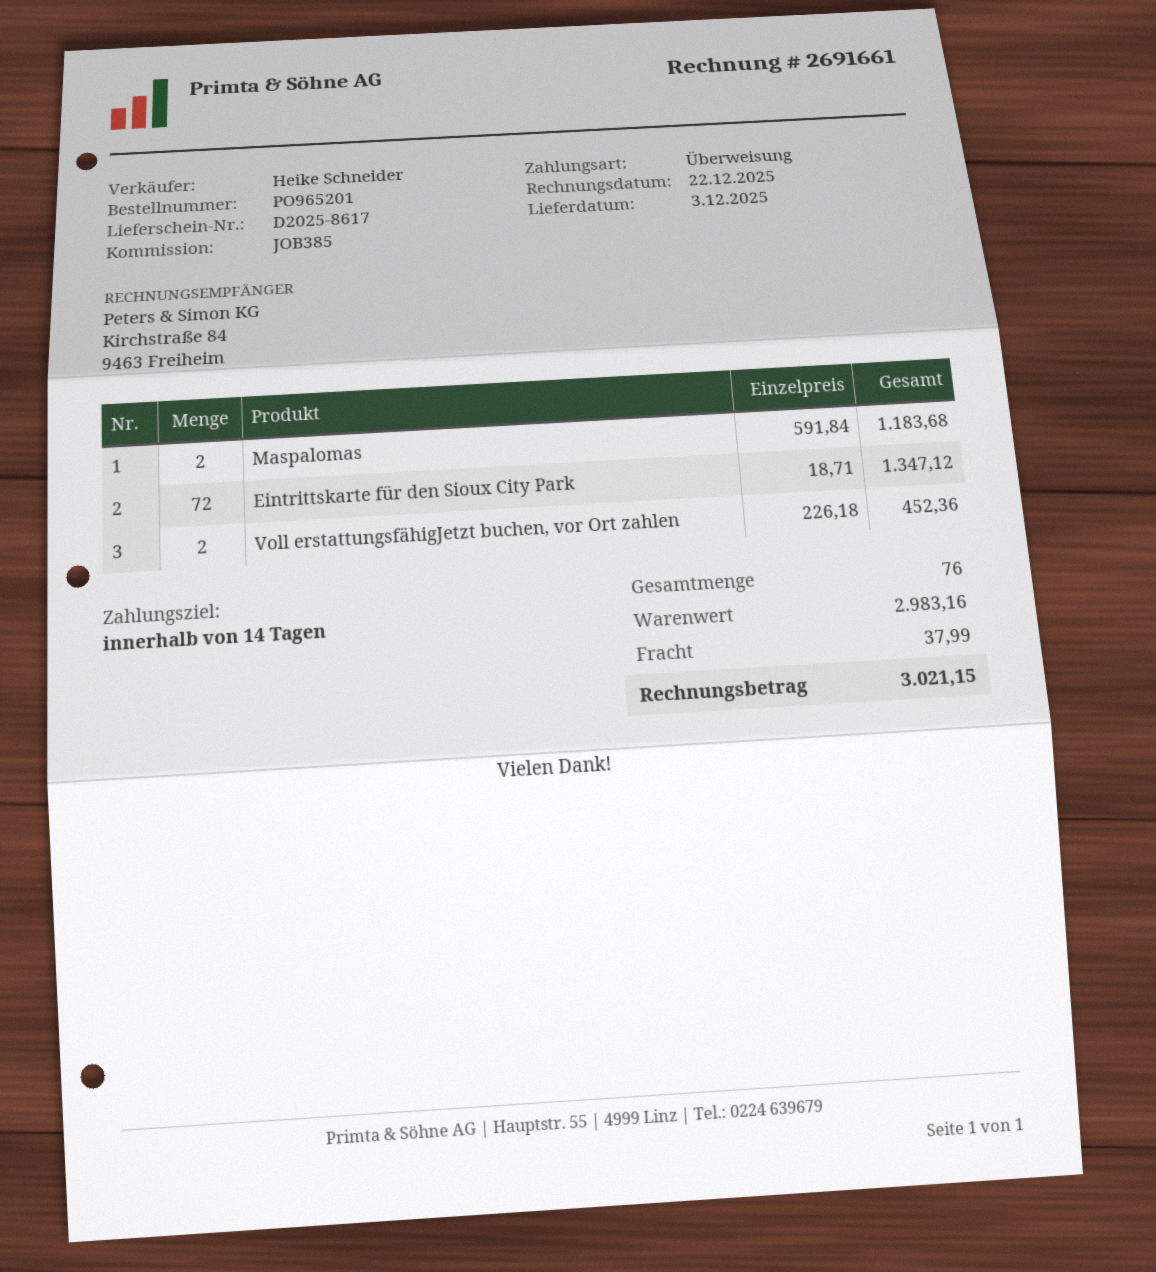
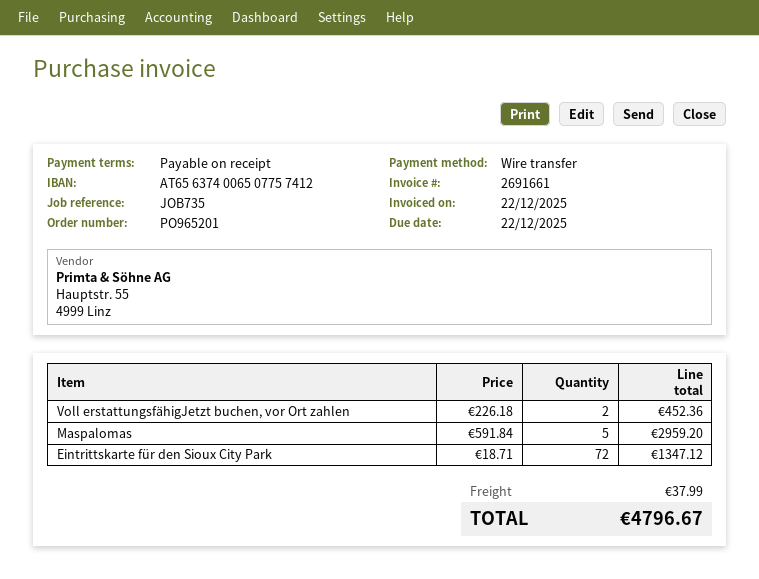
payment terms: 14 days -> on receipt
reference: JOB385 -> JOB735
Maspalomas: 2 x 591.84 = 1183.68 -> 5 x 591.84 = 2959.20
total: 3021.15 -> 4796.67

